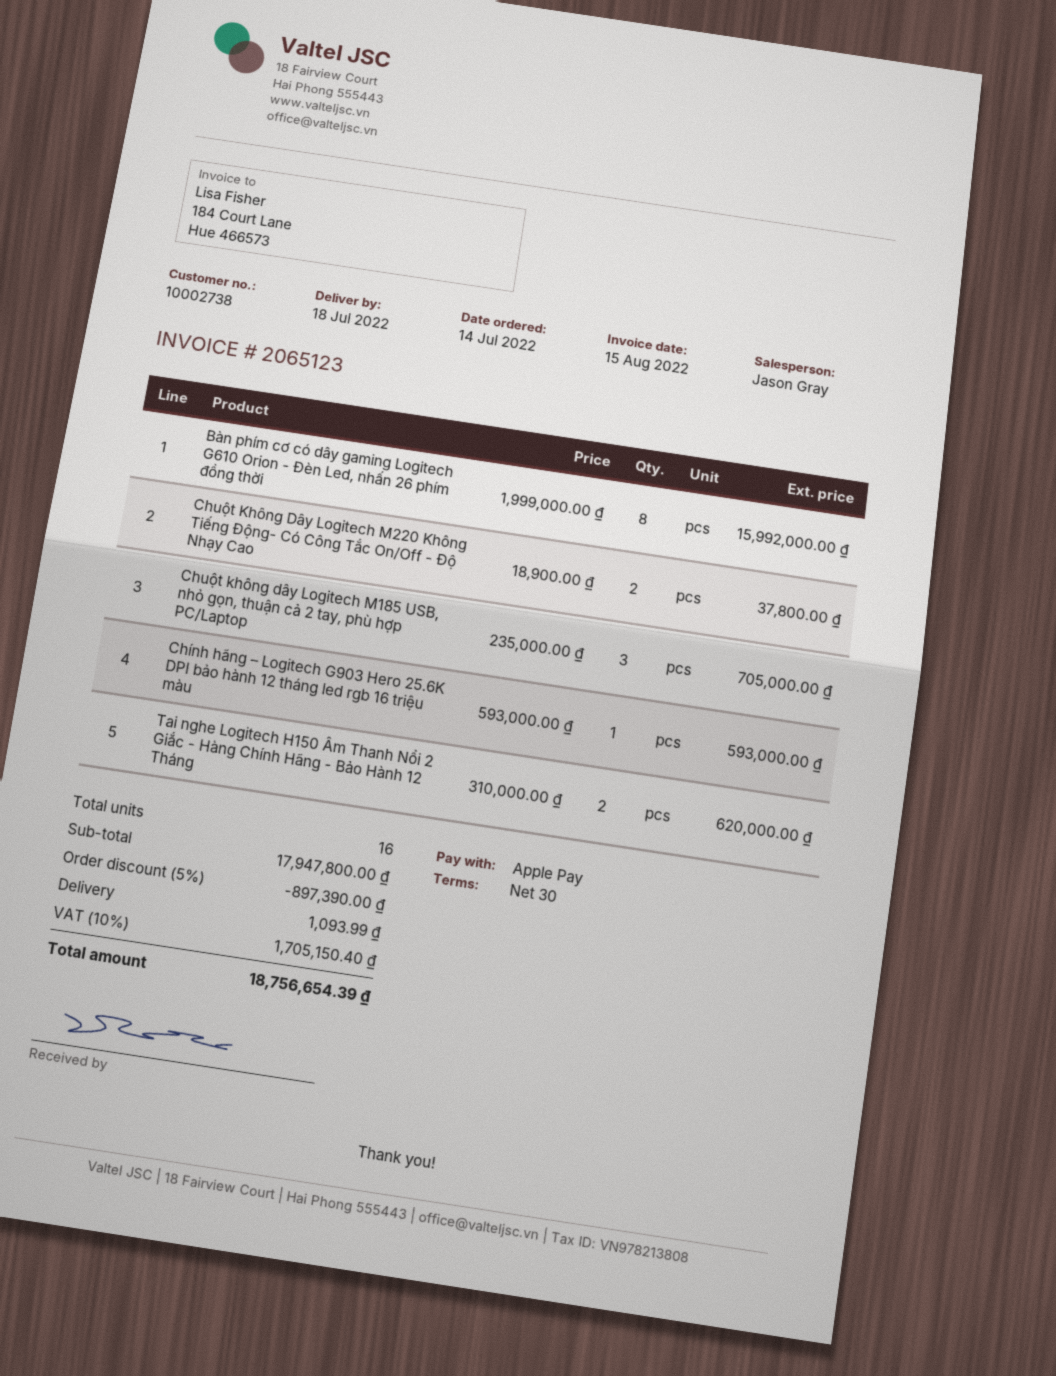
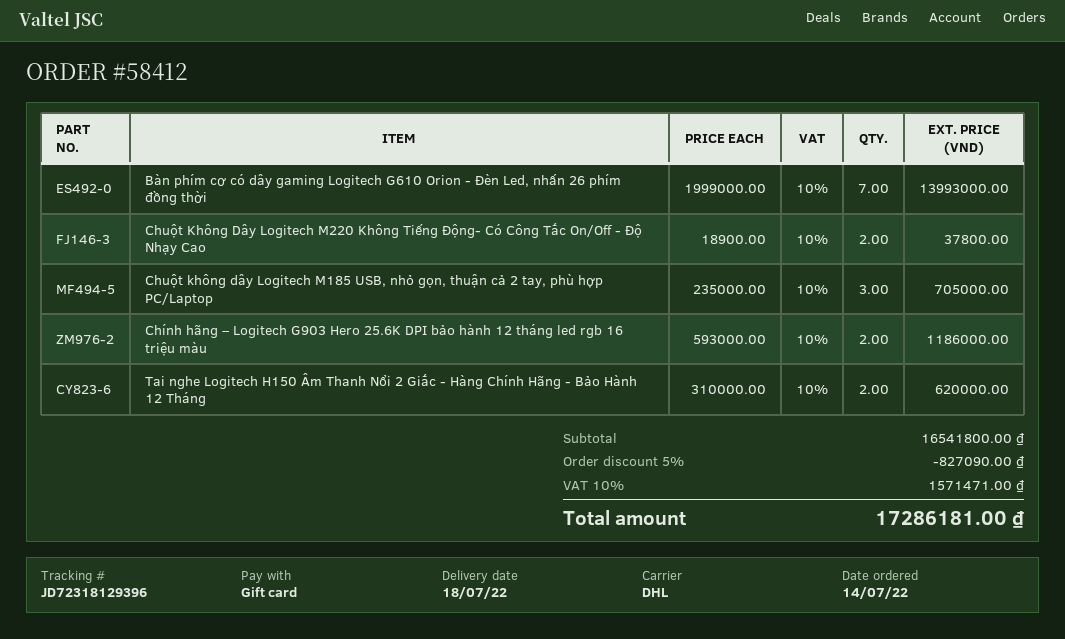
payment method: Apple Pay -> gift card
Bàn phím cơ có dây gaming Logitech G610 Orion - Đèn Led, nhấn 26 phím đồng thời: 8 x 1999000.00 = 15992000.00 -> 7 x 1999000.00 = 13993000.00
Chính hãng – Logitech G903 Hero 25.6K DPI bảo hành 12 tháng led rgb 16 triệu màu: 1 x 593000.00 = 593000.00 -> 2 x 593000.00 = 1186000.00
subtotal: 17947800.00 -> 16541800.00
discount: 5% = 897390.00 -> 5% = 827090.00
shipping: 1093.99 -> none
tax: 10% = 1705150.40 -> 10% = 1571471.00
total: 18756654.39 -> 17286181.00

